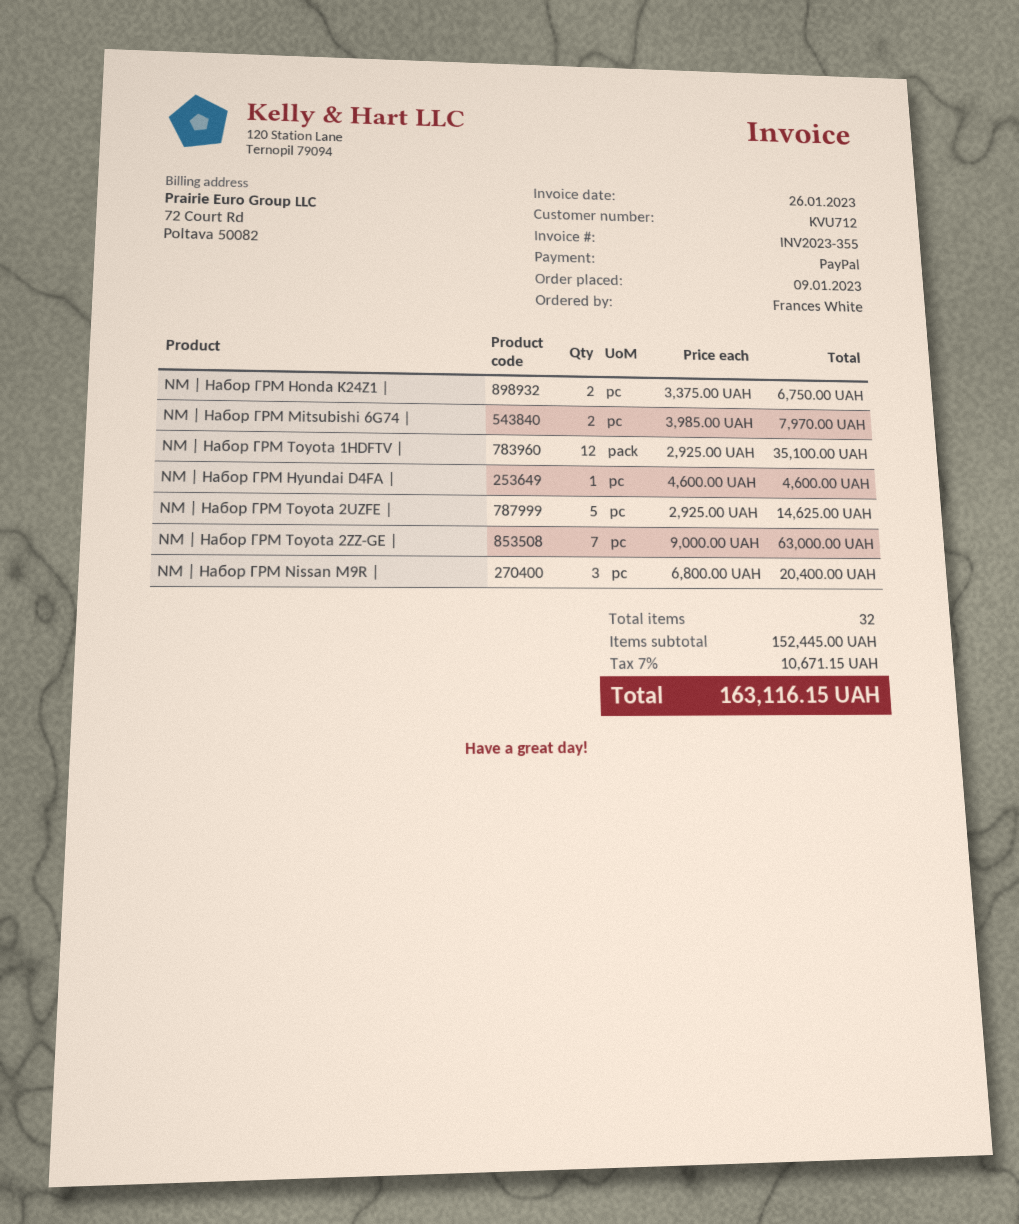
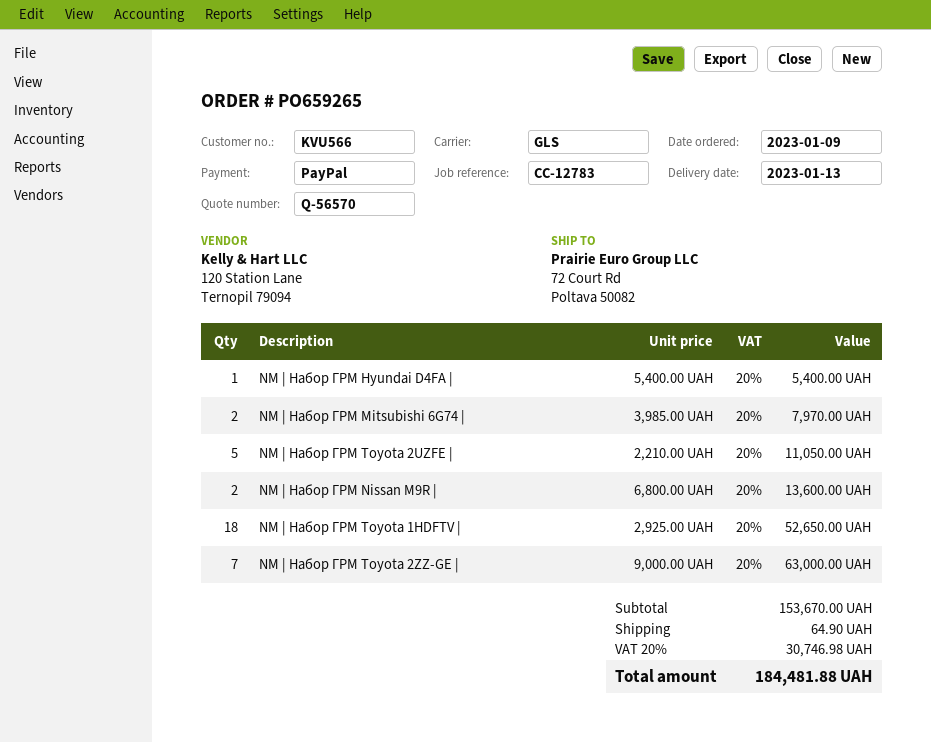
customer number: KVU712 -> KVU566
NM | Набор ГРМ Honda K24Z1 |: 2 x 3375.00 = 6750.00 -> none
NM | Набор ГРМ Toyota 1HDFTV |: 12 x 2925.00 = 35100.00 -> 18 x 2925.00 = 52650.00
NM | Набор ГРМ Hyundai D4FA |: 1 x 4600.00 = 4600.00 -> 1 x 5400.00 = 5400.00
NM | Набор ГРМ Toyota 2UZFE |: 5 x 2925.00 = 14625.00 -> 5 x 2210.00 = 11050.00
NM | Набор ГРМ Nissan M9R |: 3 x 6800.00 = 20400.00 -> 2 x 6800.00 = 13600.00
subtotal: 152445.00 -> 153670.00
shipping: none -> 64.90
tax: 7% = 10671.15 -> 20% = 30746.98
total: 163116.15 -> 184481.88

